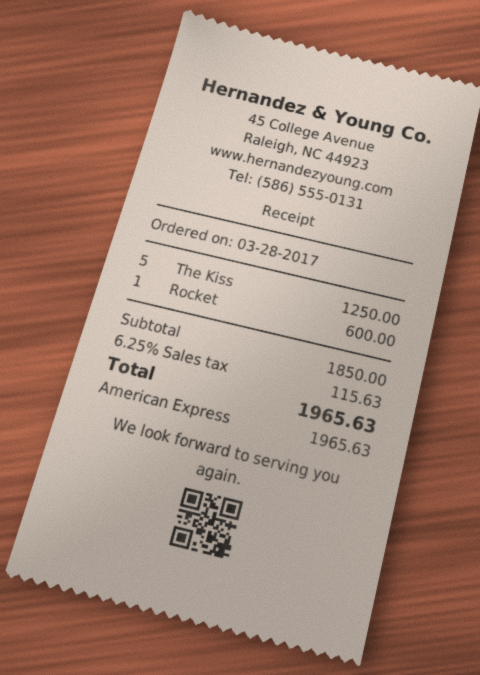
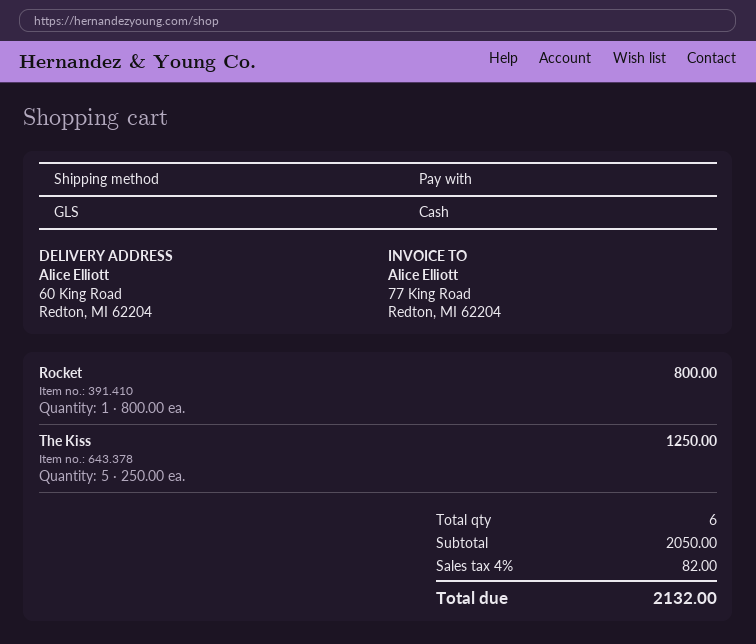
payment method: American Express -> cash
Rocket: 1 for 600.00 -> 1 for 800.00
subtotal: 1850.00 -> 2050.00
tax: 6.25% = 115.63 -> 4% = 82.00
total: 1965.63 -> 2132.00

